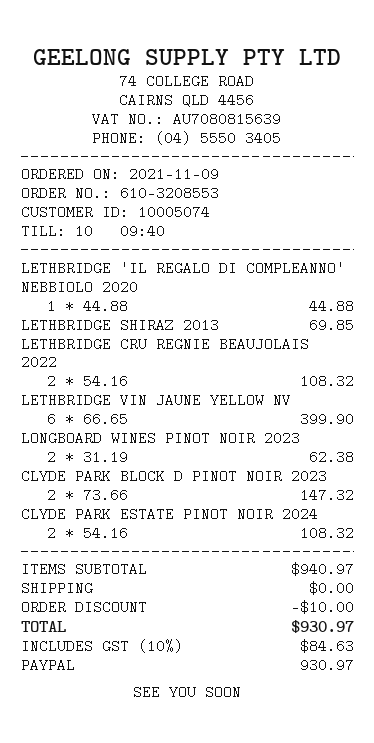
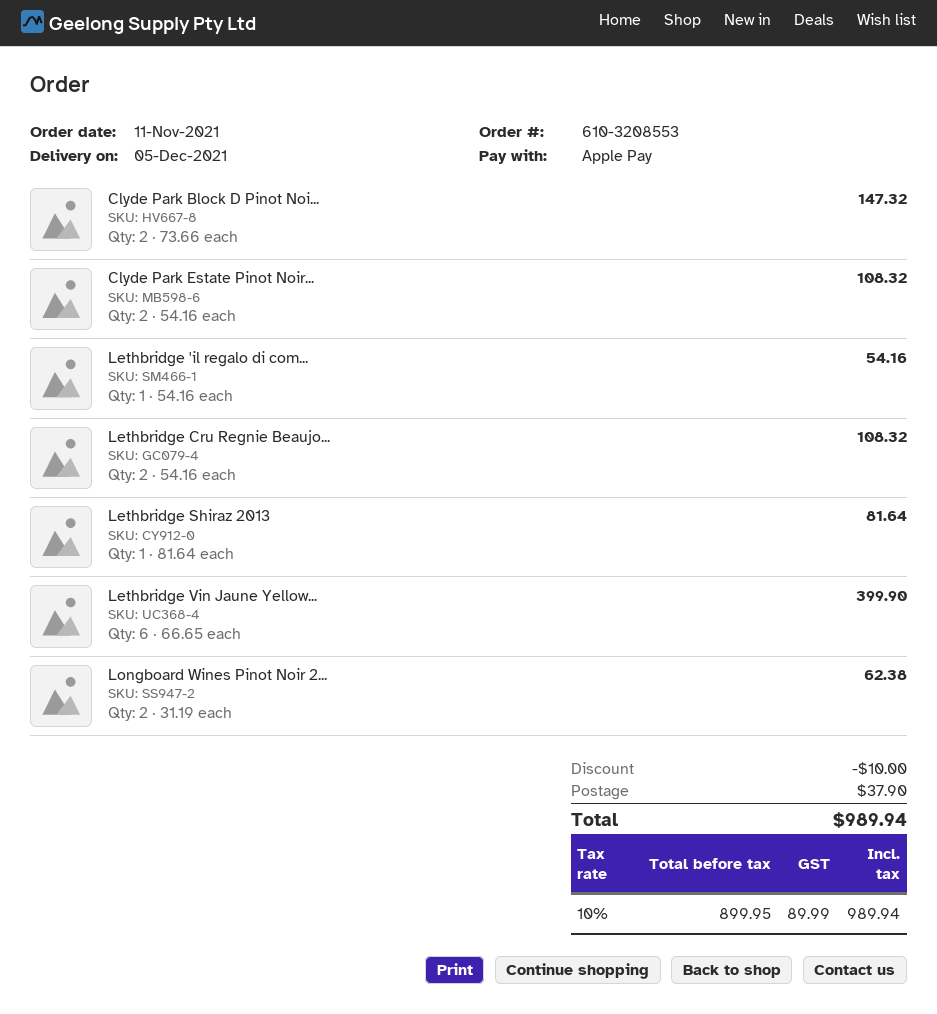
order date: 2021-11-09 -> 2021-11-11
payment method: PayPal -> Apple Pay
LETHBRIDGE 'IL REGALO DI COMPLEANNO' NEBBIOLO 2020: 1 x 44.88 = 44.88 -> 1 x 54.16 = 54.16
LETHBRIDGE SHIRAZ 2013: 1 x 69.85 = 69.85 -> 1 x 81.64 = 81.64
shipping: 0.00 -> 37.90
tax: 10% = 84.63 -> 10% = 89.99
total: 930.97 -> 989.94

